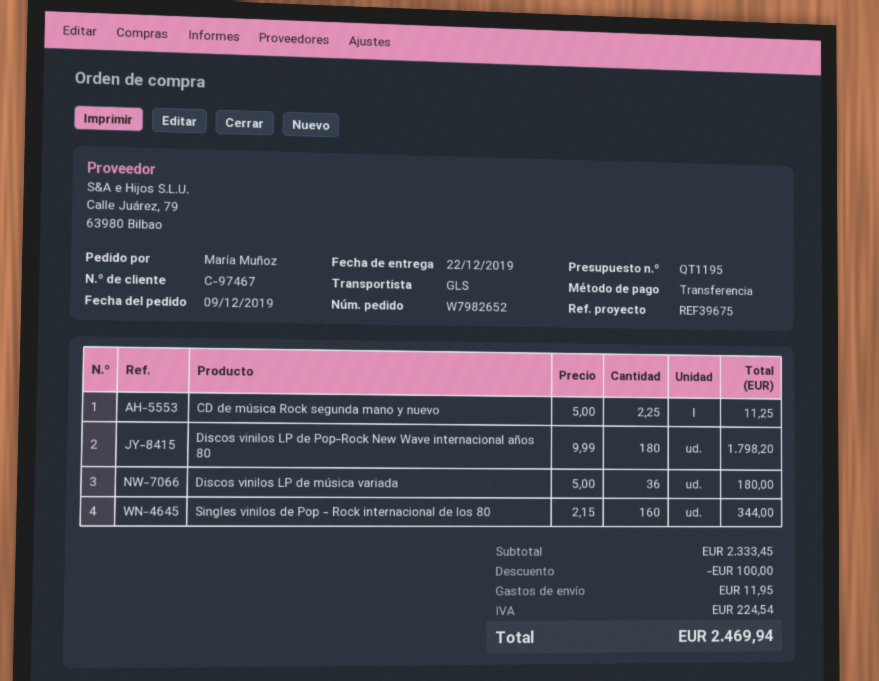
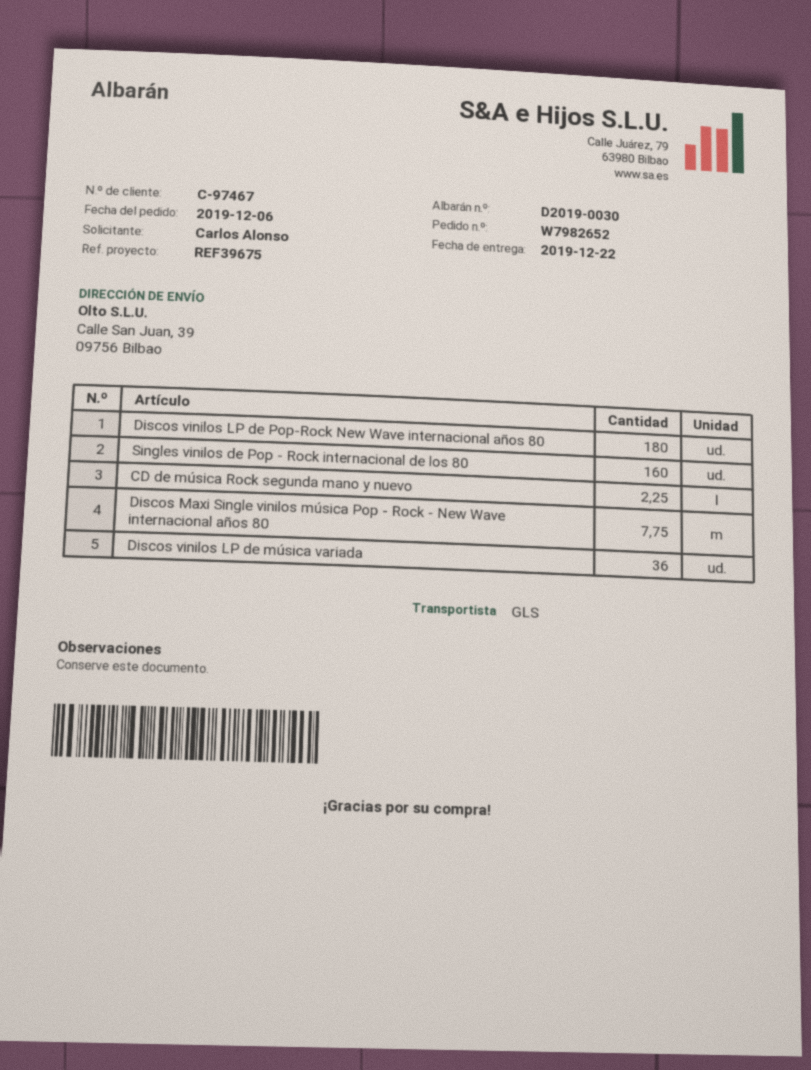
order date: 2019-12-09 -> 2019-12-06
ordered by: María Muñoz -> Carlos Alonso
Discos Maxi Single vinilos música Pop - Rock - New Wave internacional años 80: none -> 7.75

